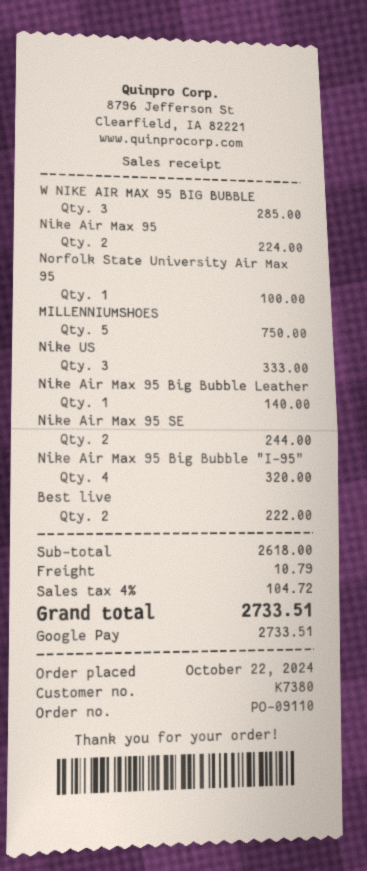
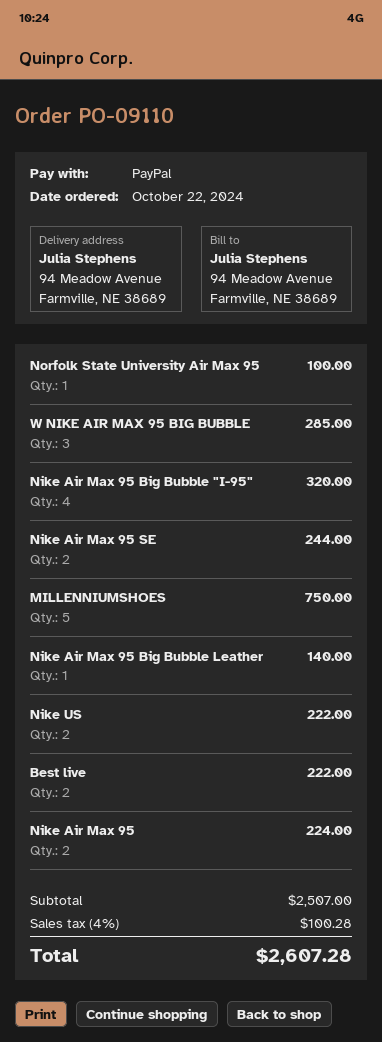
payment method: Google Pay -> PayPal
Nike US: 3 for 333.00 -> 2 for 222.00
subtotal: 2618.00 -> 2507.00
shipping: 10.79 -> none
tax: 4% = 104.72 -> 4% = 100.28
total: 2733.51 -> 2607.28

